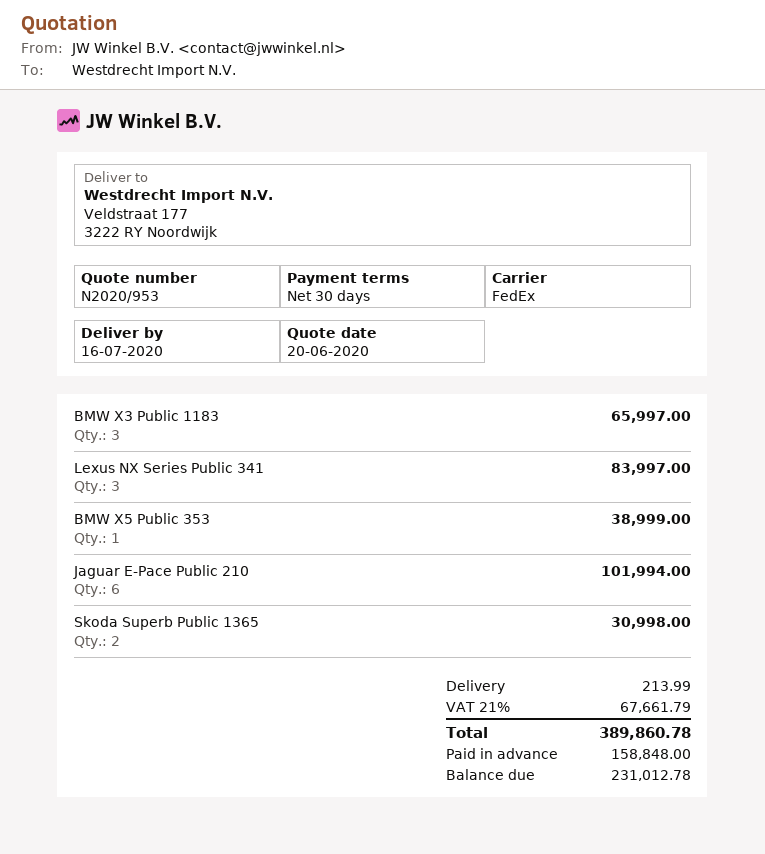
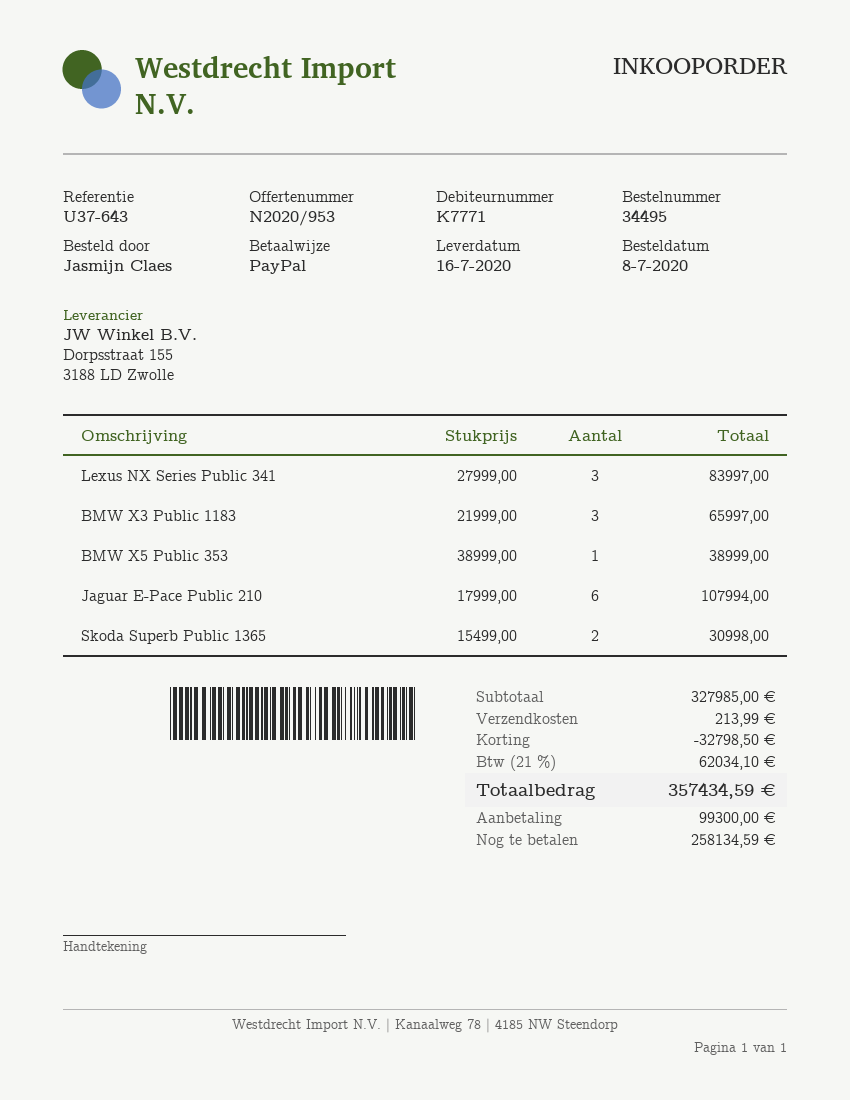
Jaguar E-Pace Public 210: 6 for 101994.00 -> 6 for 107994.00
discount: none -> 32798.50
tax: 21% = 67661.79 -> 21% = 62034.10
total: 389860.78 -> 357434.59
deposit: 158848.00 -> 99300.00
balance: 231012.78 -> 258134.59

